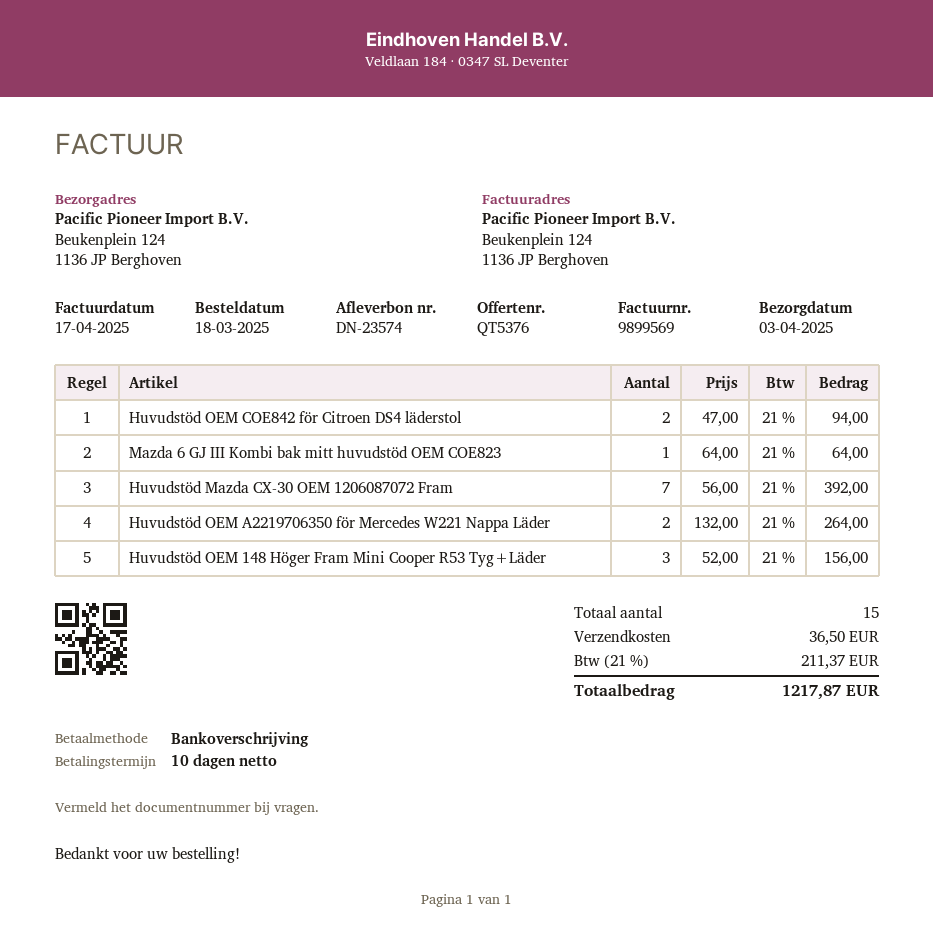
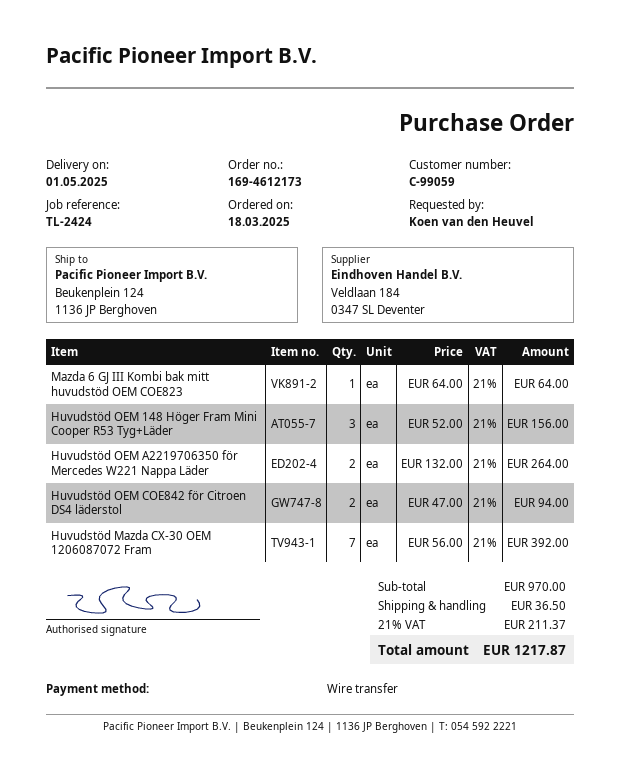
delivery date: 2025-04-03 -> 2025-05-01

